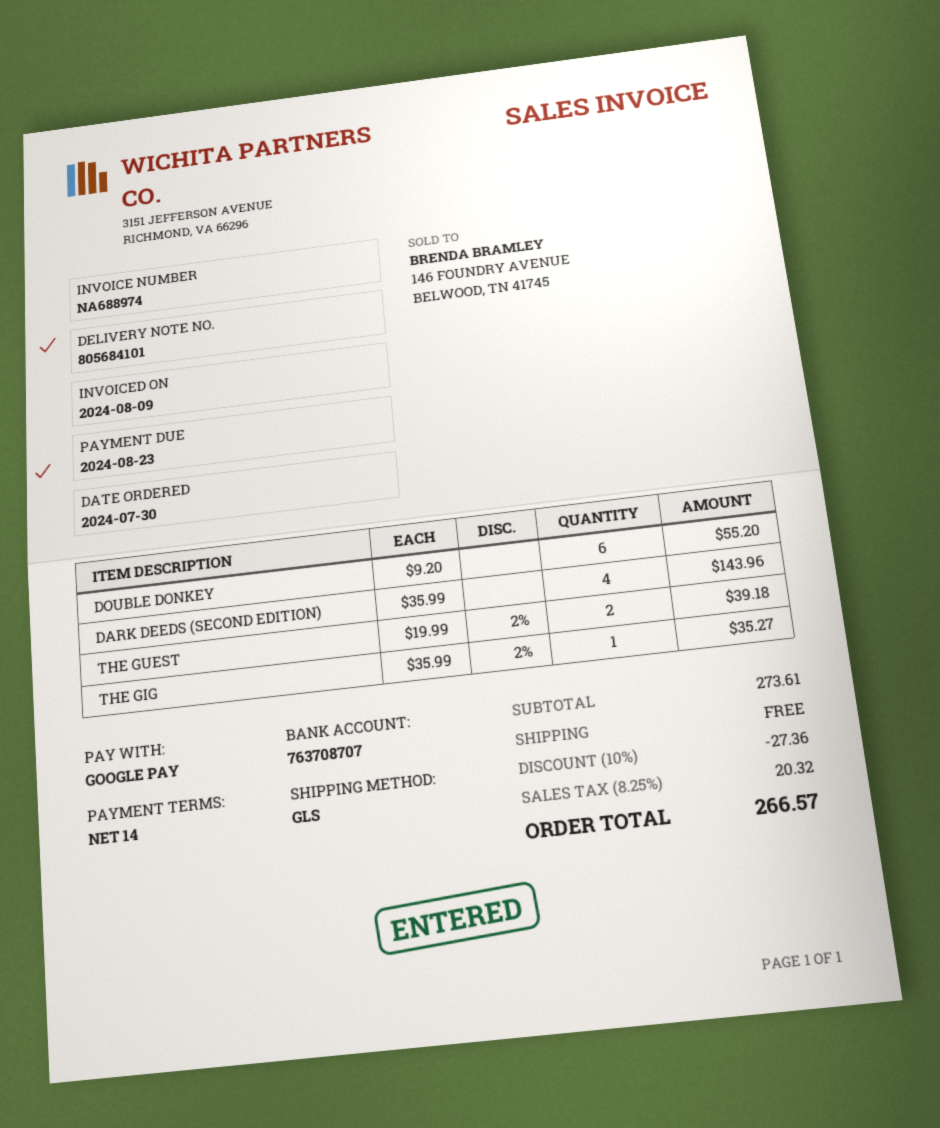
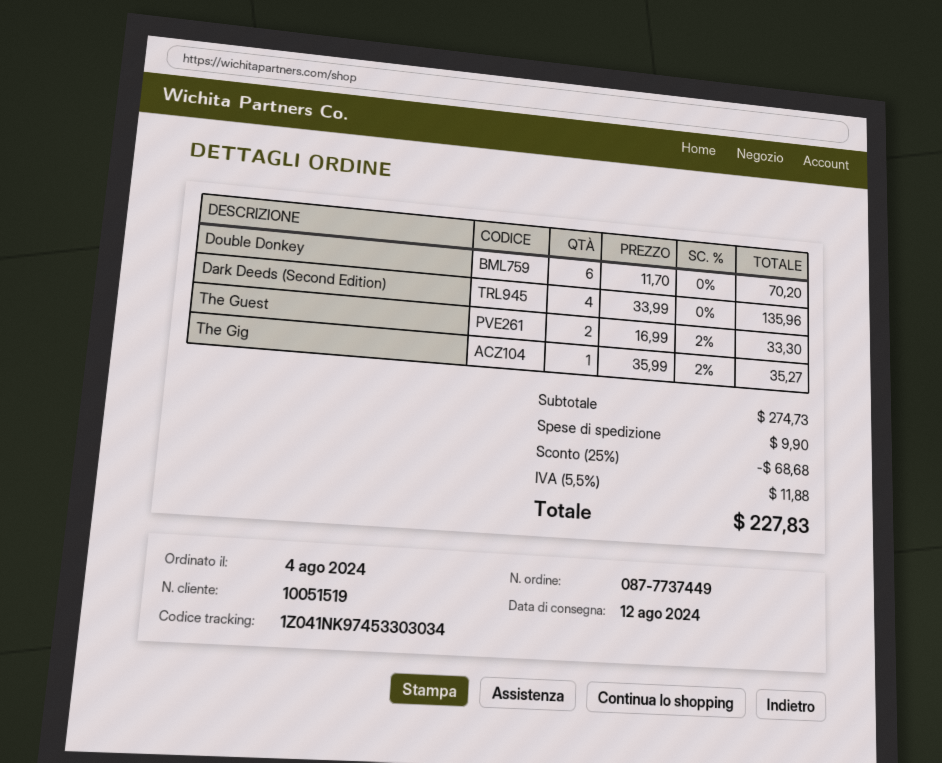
order date: 2024-07-30 -> 2024-08-04
DOUBLE DONKEY: 6 x 9.20 = 55.20 -> 6 x 11.70 = 70.20
DARK DEEDS (SECOND EDITION): 4 x 35.99 = 143.96 -> 4 x 33.99 = 135.96
THE GUEST: 2 x 19.99 - 2% = 39.18 -> 2 x 16.99 - 2% = 33.30
subtotal: 273.61 -> 274.73
discount: 10% = 27.36 -> 25% = 68.68
shipping: 0.00 -> 9.90
tax: 8.25% = 20.32 -> 5.5% = 11.88
total: 266.57 -> 227.83

